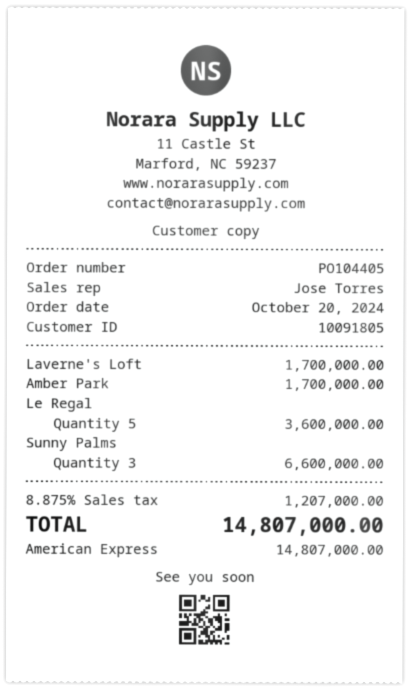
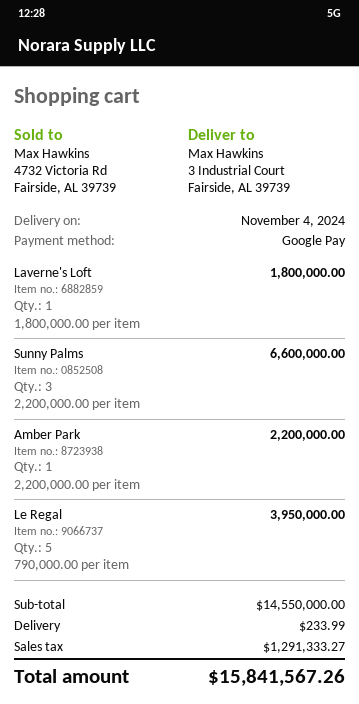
payment method: American Express -> Google Pay
Laverne's Loft: 1 for 1700000.00 -> 1 for 1800000.00
Amber Park: 1 for 1700000.00 -> 1 for 2200000.00
Le Regal: 5 for 3600000.00 -> 5 for 3950000.00
shipping: none -> 233.99
tax: 1207000.00 -> 1291333.27
total: 14807000.00 -> 15841567.26

